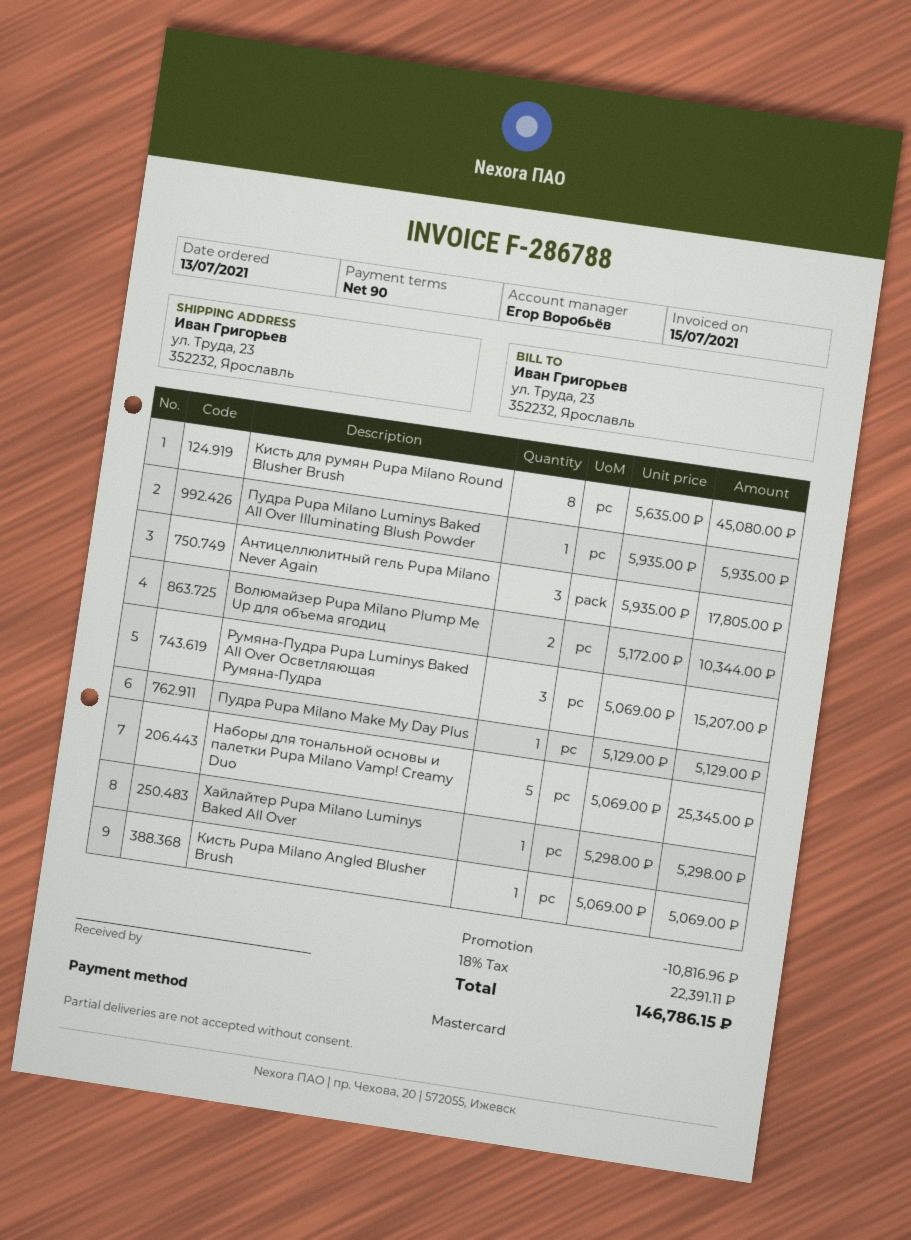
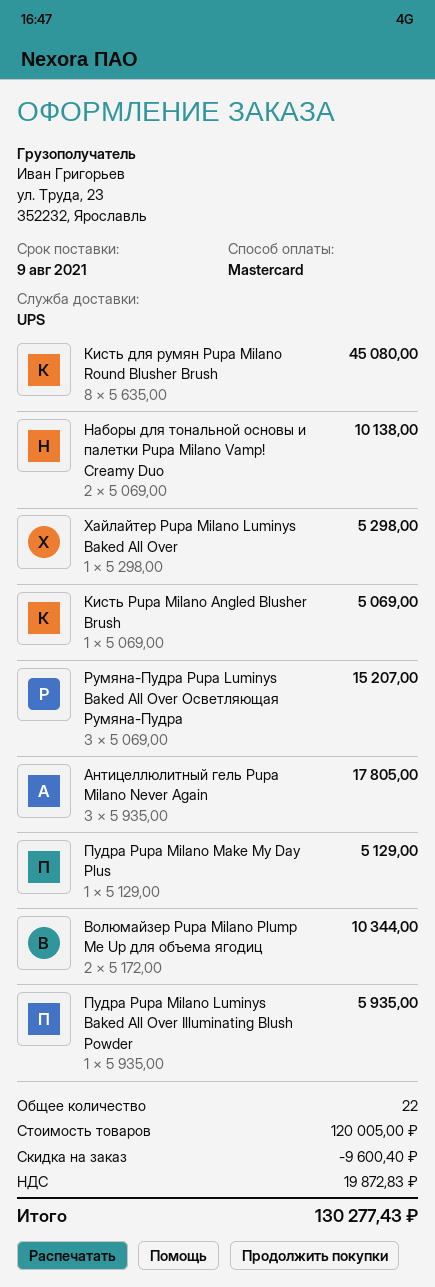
Наборы для тональной основы и палетки Pupa Milano Vamp! Creamy Duo: 5 x 5069.00 = 25345.00 -> 2 x 5069.00 = 10138.00
discount: 10816.96 -> 9600.40
tax: 22391.11 -> 19872.83
total: 146786.15 -> 130277.43

